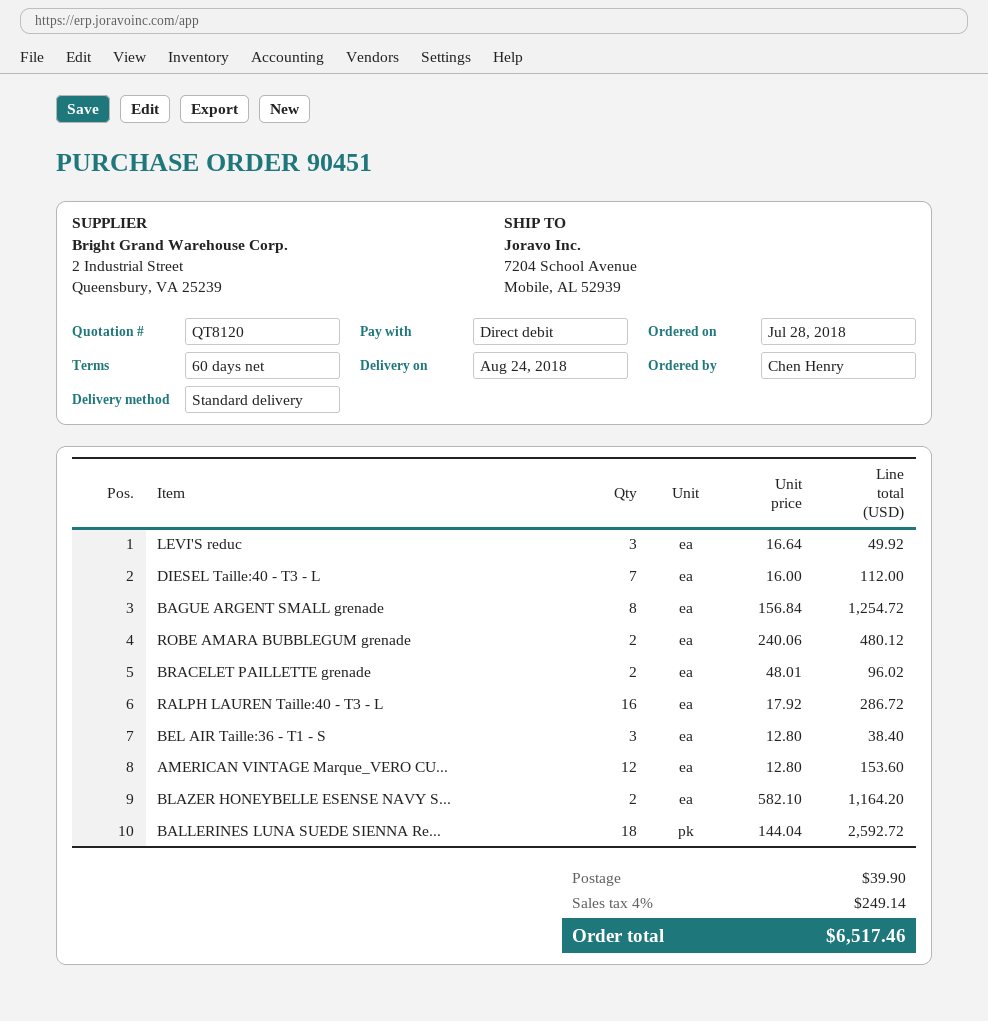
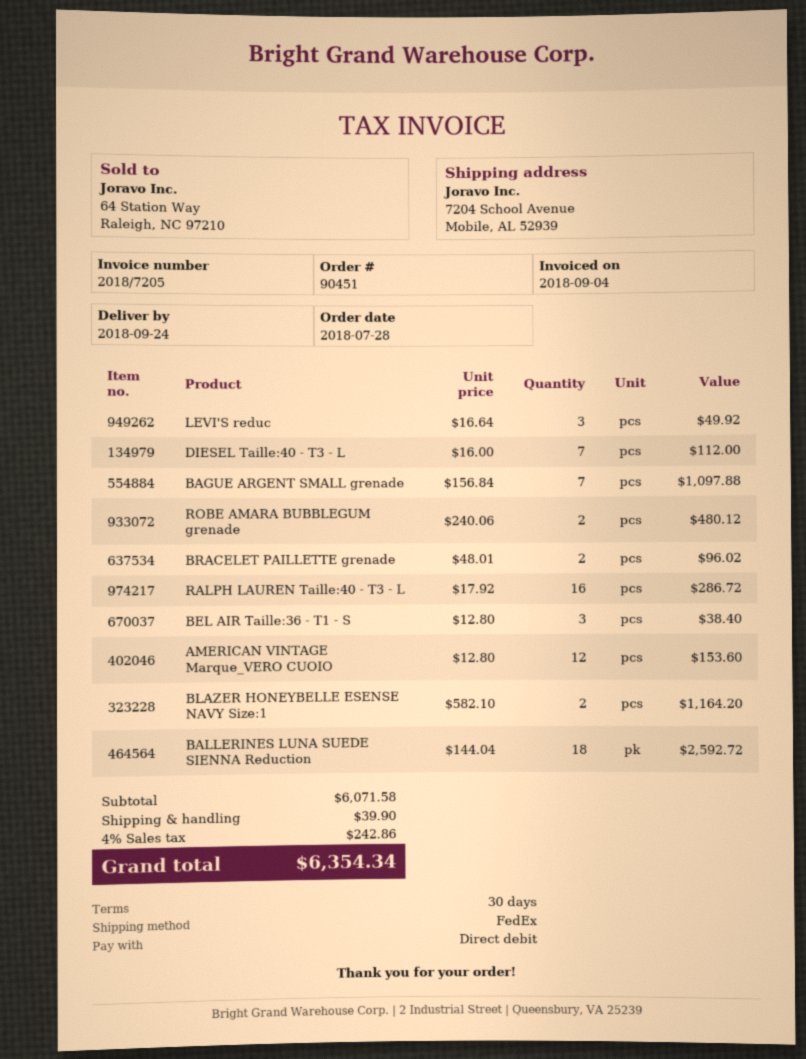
delivery date: 2018-08-24 -> 2018-09-24
payment terms: 60 days -> 30 days
shipping method: standard -> FedEx
BAGUE ARGENT SMALL grenade: 8 x 156.84 = 1254.72 -> 7 x 156.84 = 1097.88
tax: 4% = 249.14 -> 4% = 242.86
total: 6517.46 -> 6354.34

